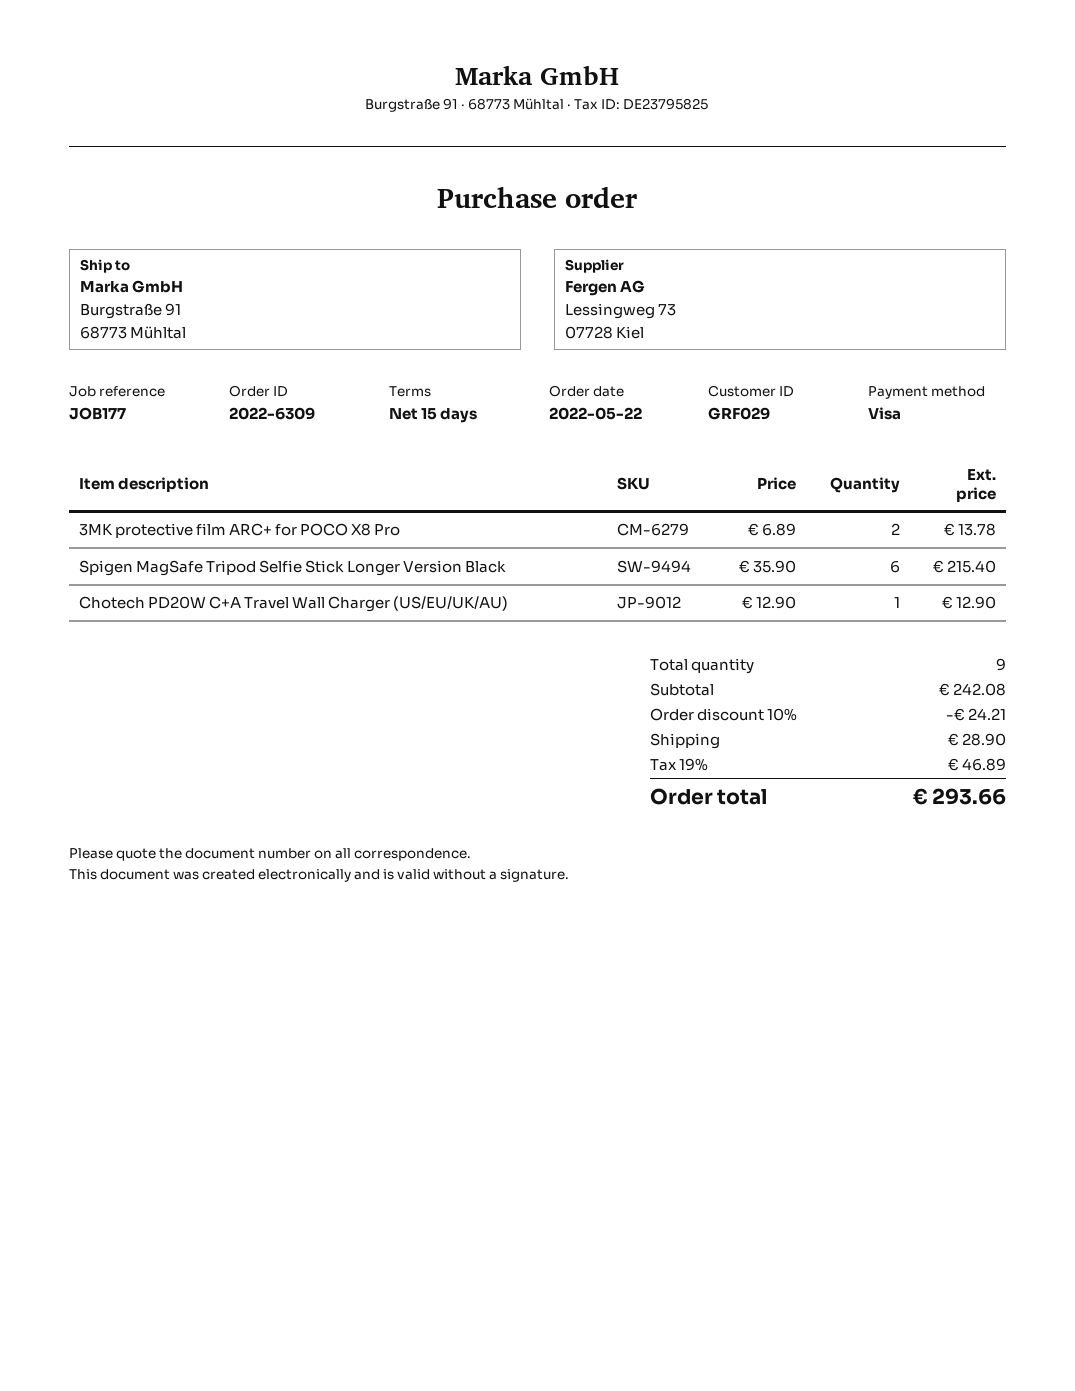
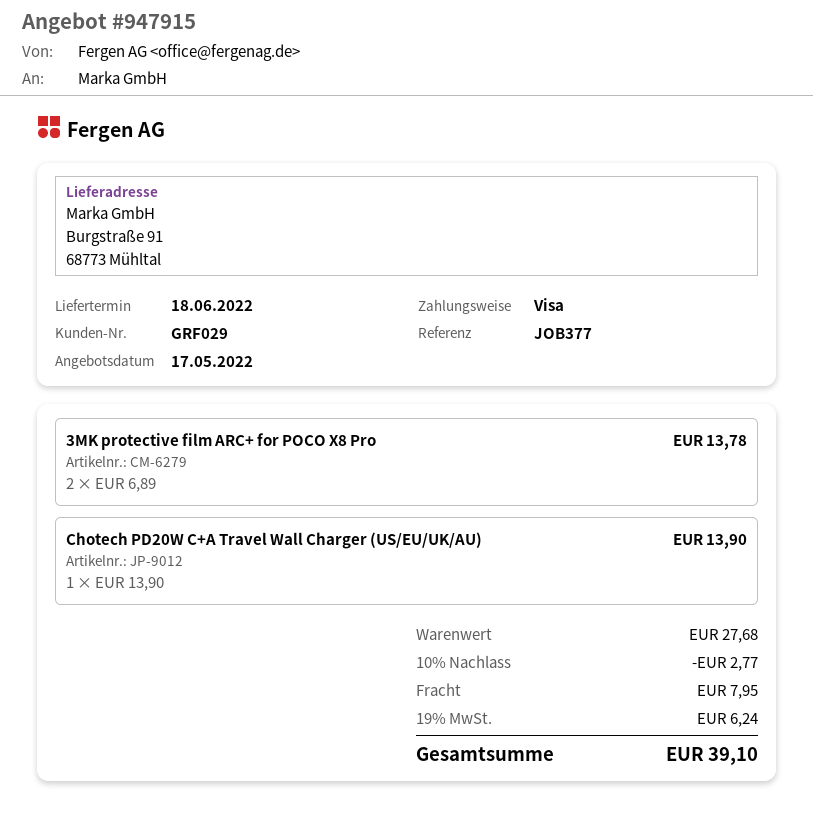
reference: JOB177 -> JOB377
Spigen MagSafe Tripod Selfie Stick Longer Version Black: 6 x 35.90 = 215.40 -> none
Chotech PD20W C+A Travel Wall Charger (US/EU/UK/AU): 1 x 12.90 = 12.90 -> 1 x 13.90 = 13.90
subtotal: 242.08 -> 27.68
discount: 10% = 24.21 -> 10% = 2.77
shipping: 28.90 -> 7.95
tax: 19% = 46.89 -> 19% = 6.24
total: 293.66 -> 39.10

